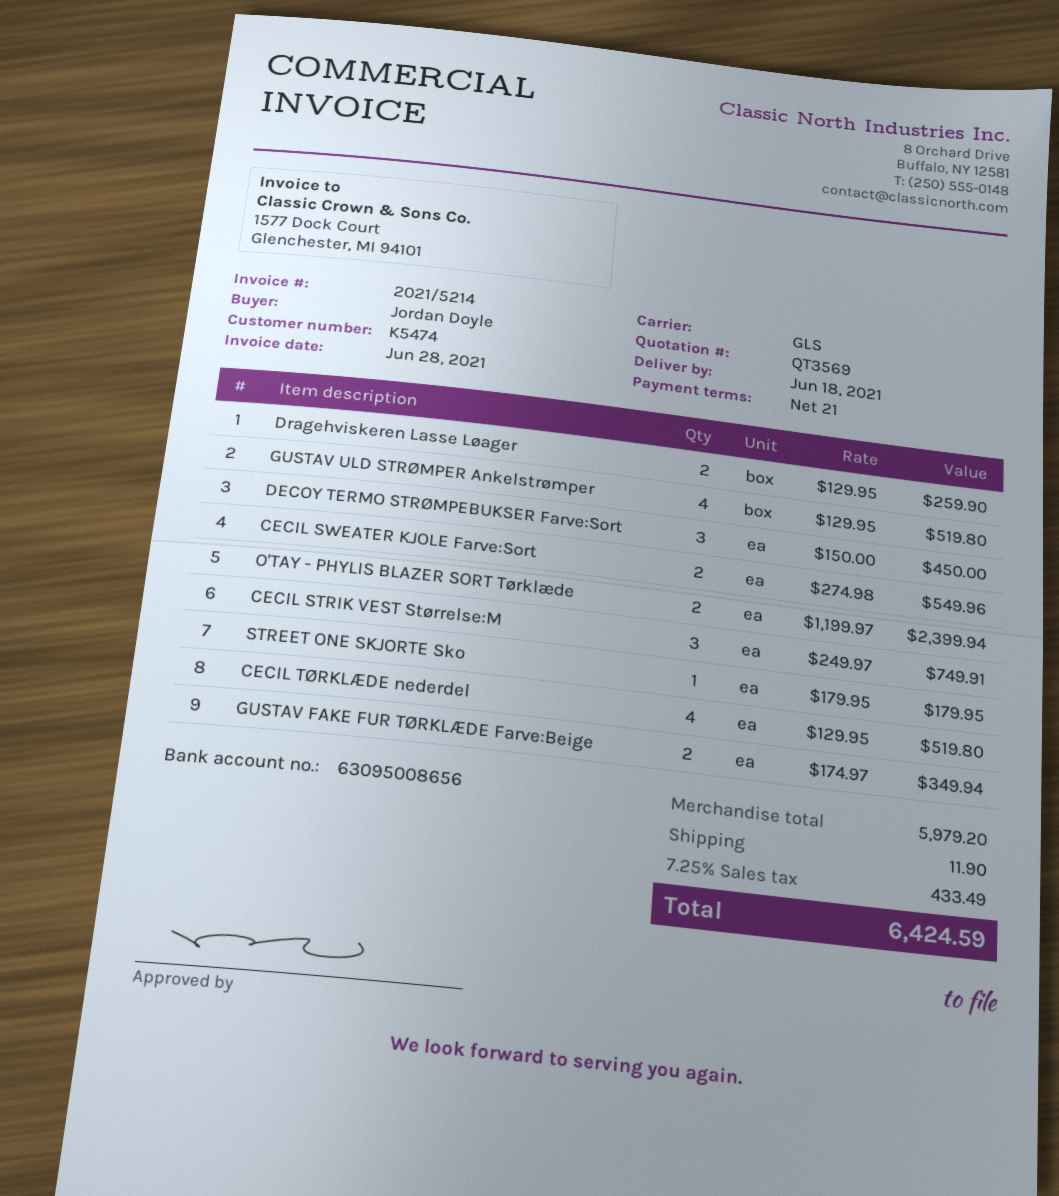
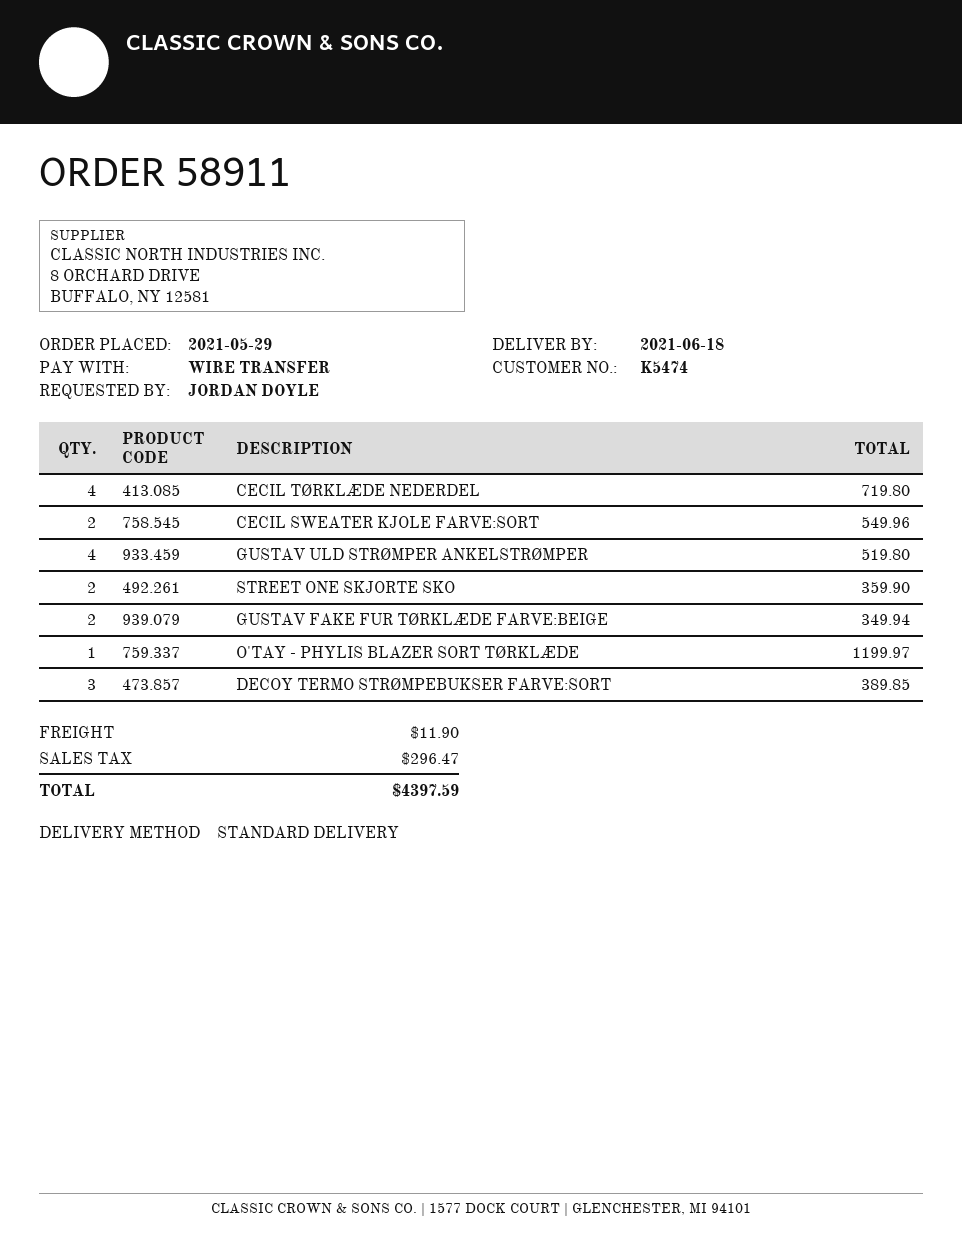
shipping method: GLS -> standard
Dragehviskeren Lasse Løager: 2 for 259.90 -> none
DECOY TERMO STRØMPEBUKSER Farve:Sort: 3 for 450.00 -> 3 for 389.85
O'TAY - PHYLIS BLAZER SORT Tørklæde: 2 for 2399.94 -> 1 for 1199.97
CECIL STRIK VEST Størrelse:M: 3 for 749.91 -> none
STREET ONE SKJORTE Sko: 1 for 179.95 -> 2 for 359.90
CECIL TØRKLÆDE nederdel: 4 for 519.80 -> 4 for 719.80
tax: 433.49 -> 296.47
total: 6424.59 -> 4397.59

